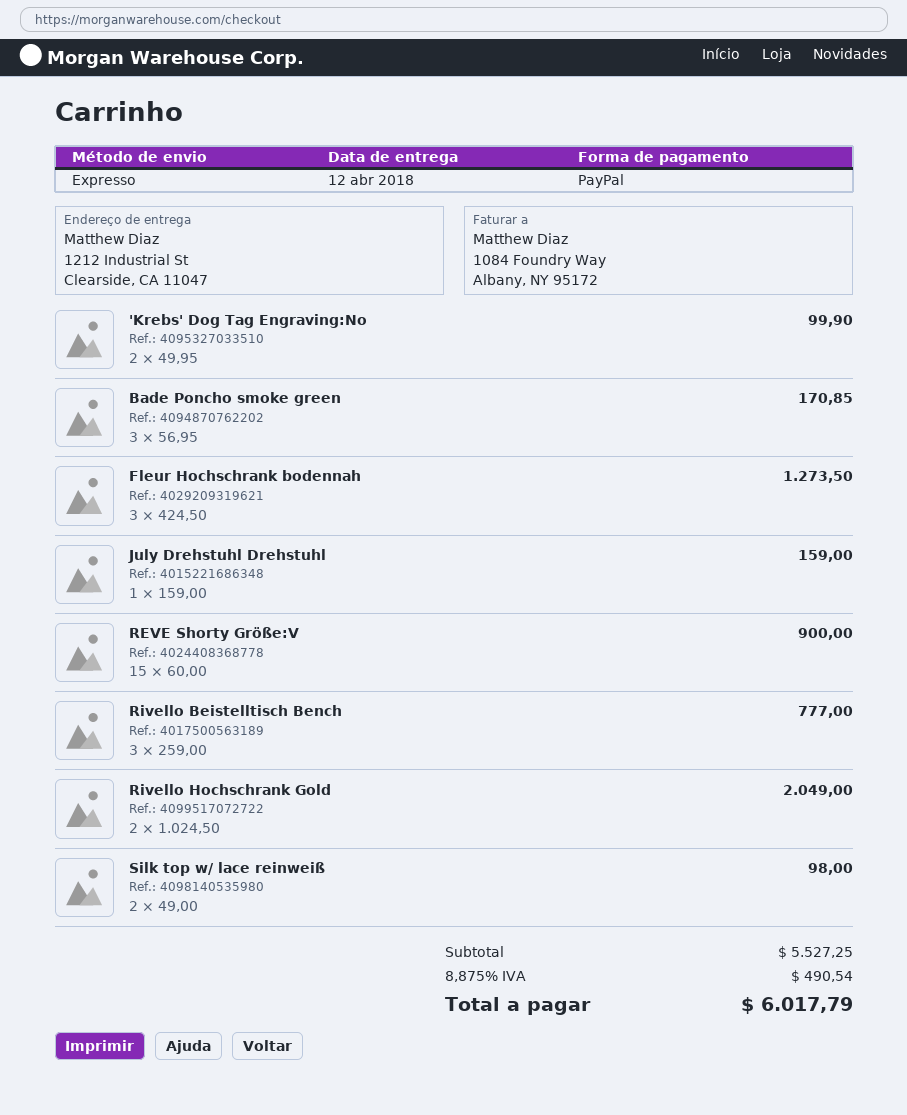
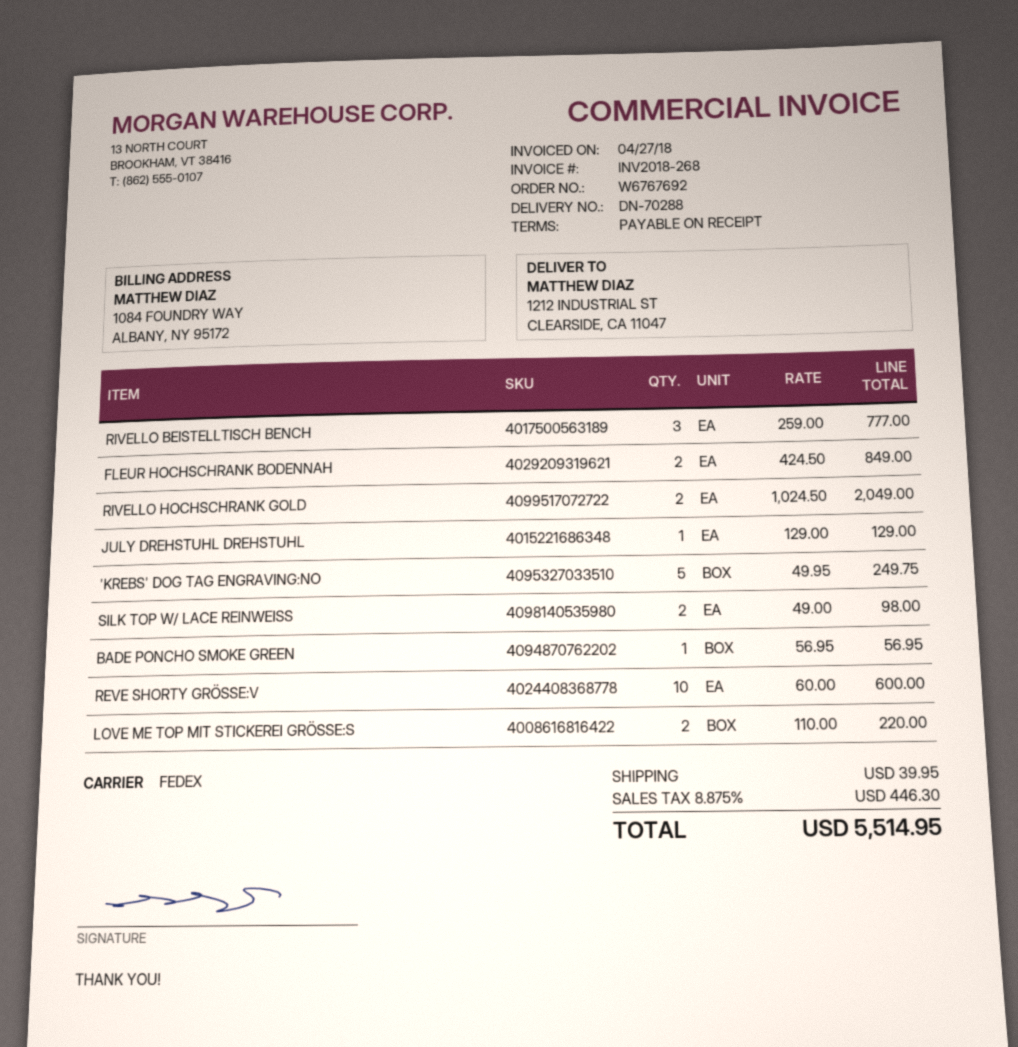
shipping method: express -> FedEx
'Krebs' Dog Tag Engraving:No: 2 x 49.95 = 99.90 -> 5 x 49.95 = 249.75
Bade Poncho smoke green: 3 x 56.95 = 170.85 -> 1 x 56.95 = 56.95
Fleur Hochschrank bodennah: 3 x 424.50 = 1273.50 -> 2 x 424.50 = 849.00
July Drehstuhl Drehstuhl: 1 x 159.00 = 159.00 -> 1 x 129.00 = 129.00
REVE Shorty Größe:V: 15 x 60.00 = 900.00 -> 10 x 60.00 = 600.00
LOVE ME TOP MIT STICKEREI GRÖSSE:S: none -> 2 x 110.00 = 220.00
shipping: none -> 39.95
tax: 8.875% = 490.54 -> 8.875% = 446.30
total: 6017.79 -> 5514.95

